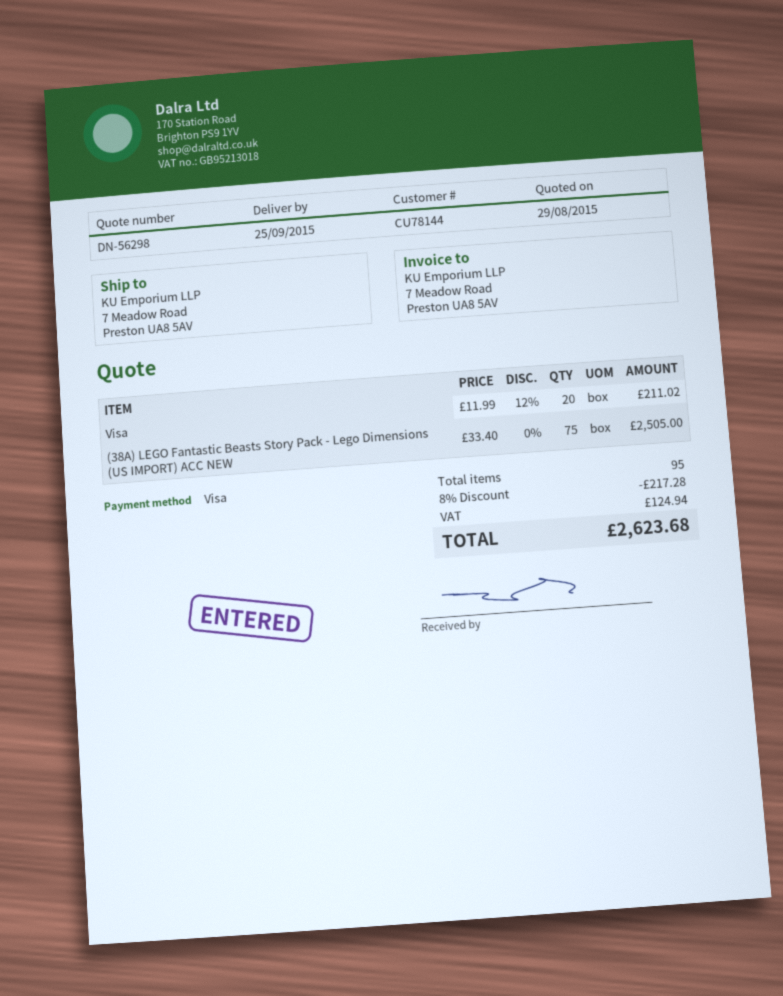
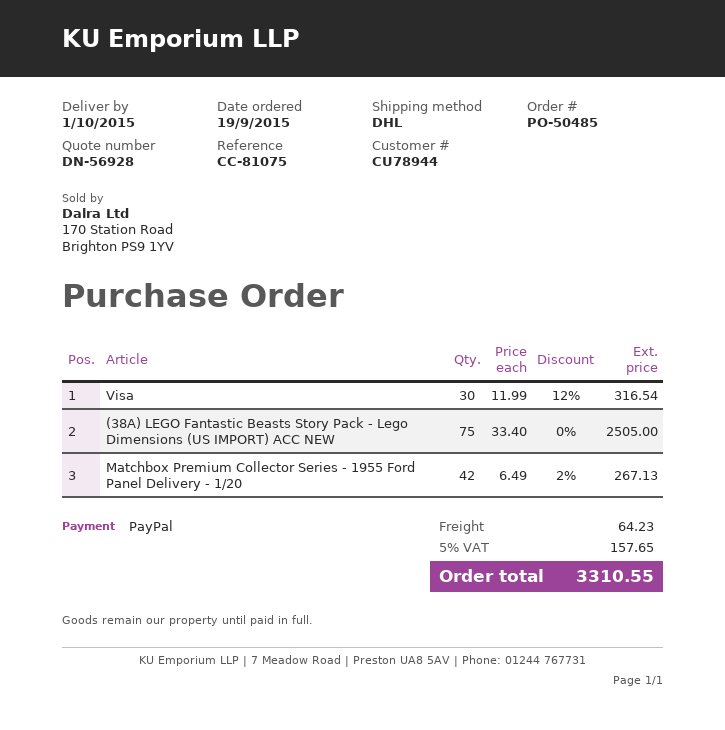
quote number: DN-56298 -> DN-56928
delivery date: 2015-09-25 -> 2015-10-01
customer number: CU78144 -> CU78944
payment method: Visa -> PayPal
Visa: 20 x 11.99 - 12% = 211.02 -> 30 x 11.99 - 12% = 316.54
Matchbox Premium Collector Series - 1955 Ford Panel Delivery - 1/20: none -> 42 x 6.49 - 2% = 267.13
discount: 8% = 217.28 -> none
shipping: none -> 64.23
tax: 124.94 -> 157.65
total: 2623.68 -> 3310.55

